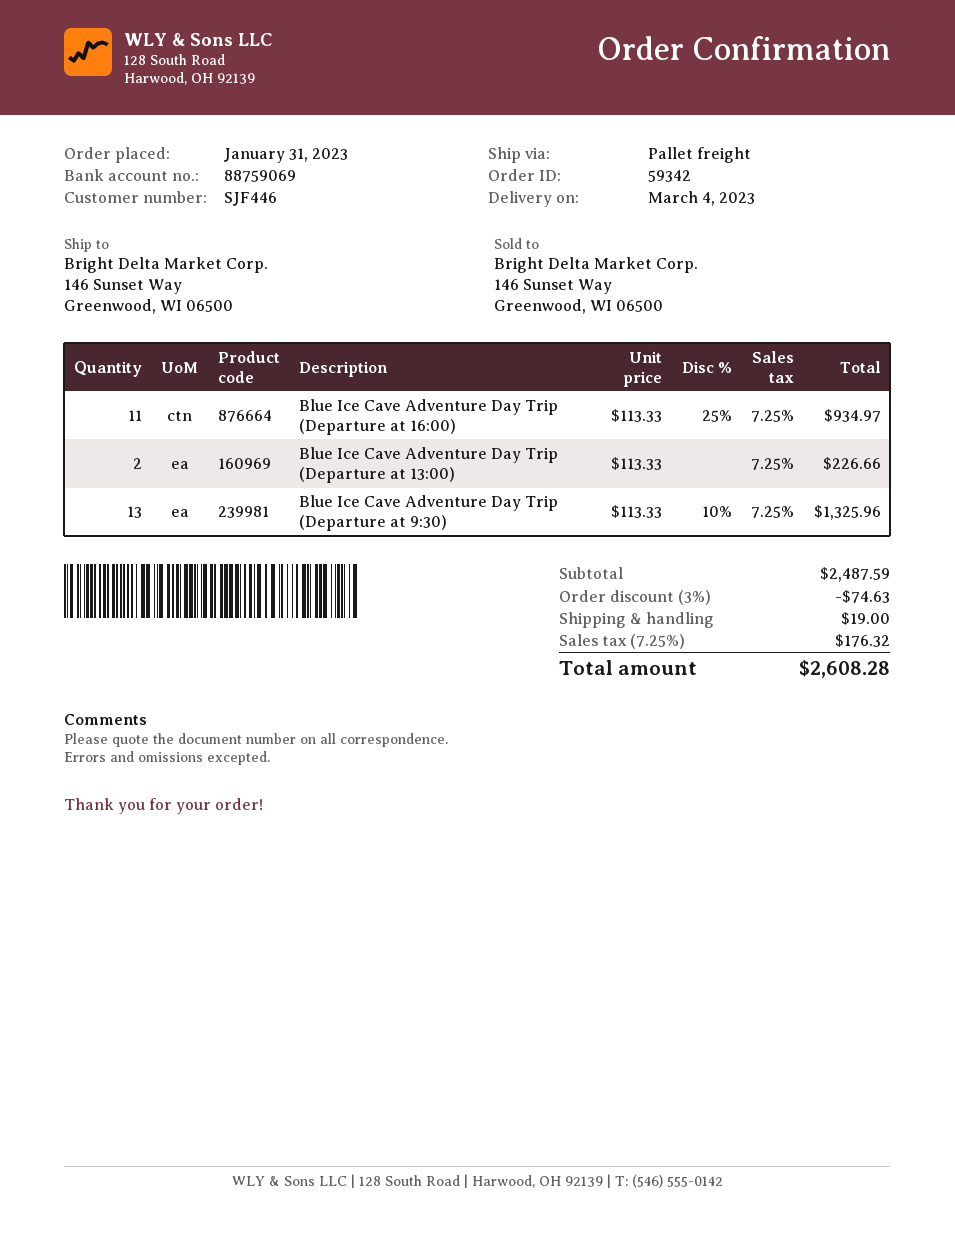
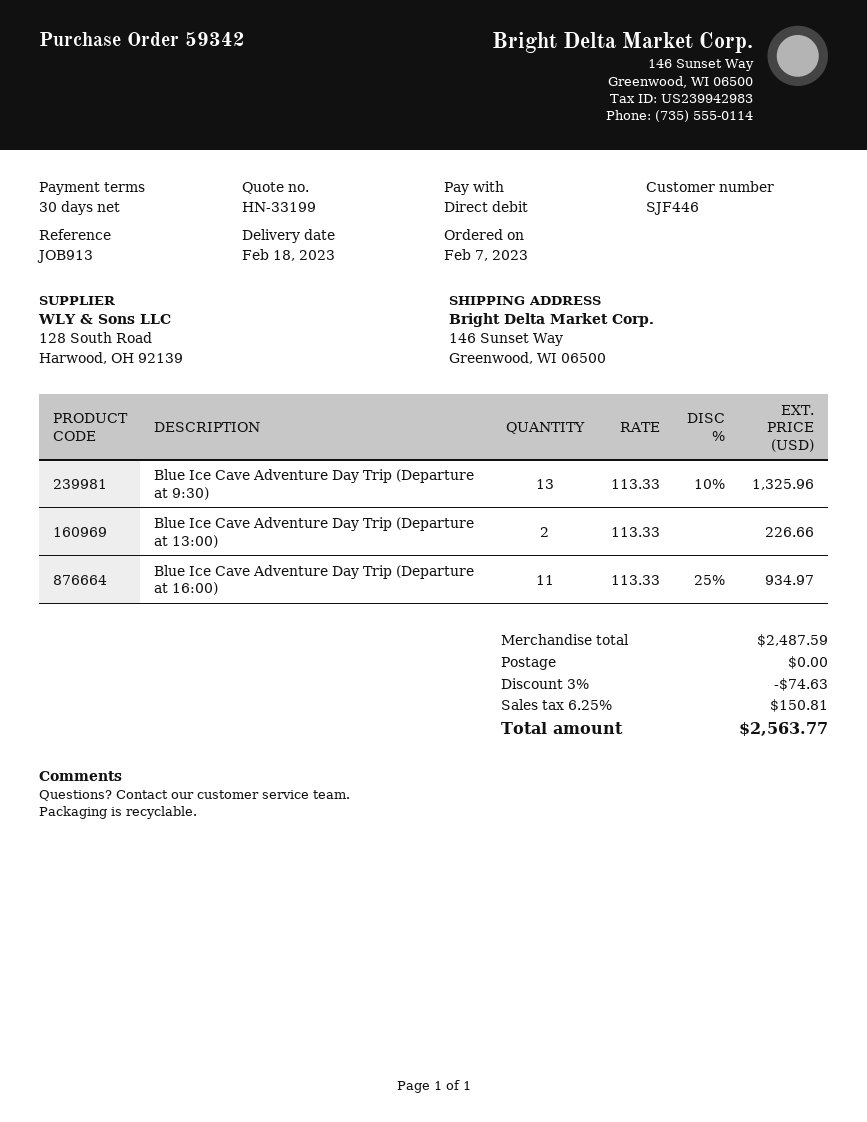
order date: 2023-01-31 -> 2023-02-07
delivery date: 2023-03-04 -> 2023-02-18
shipping: 19.00 -> 0.00
tax: 7.25% = 176.32 -> 6.25% = 150.81
total: 2608.28 -> 2563.77

